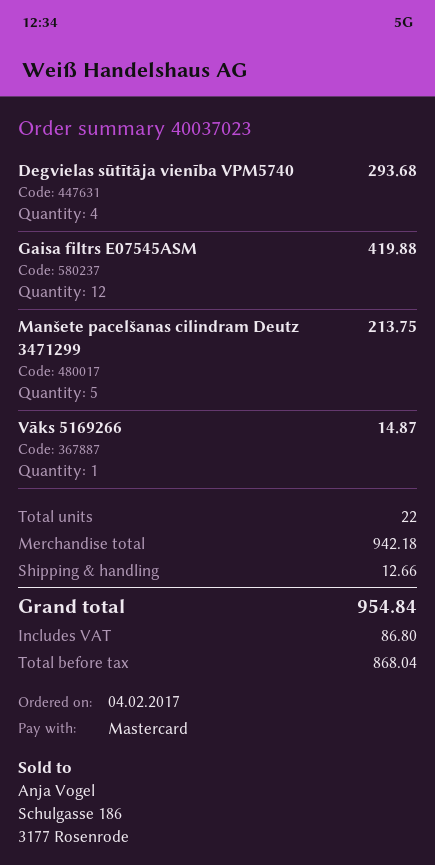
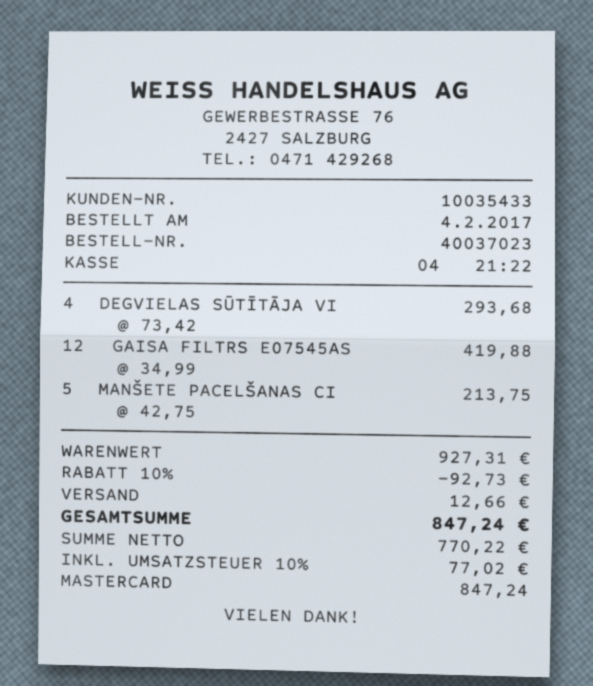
Vāks 5169266: 1 for 14.87 -> none
subtotal: 942.18 -> 927.31
discount: none -> 10% = 92.73
net: 868.04 -> 770.22
tax: 86.80 -> 77.02
total: 954.84 -> 847.24

